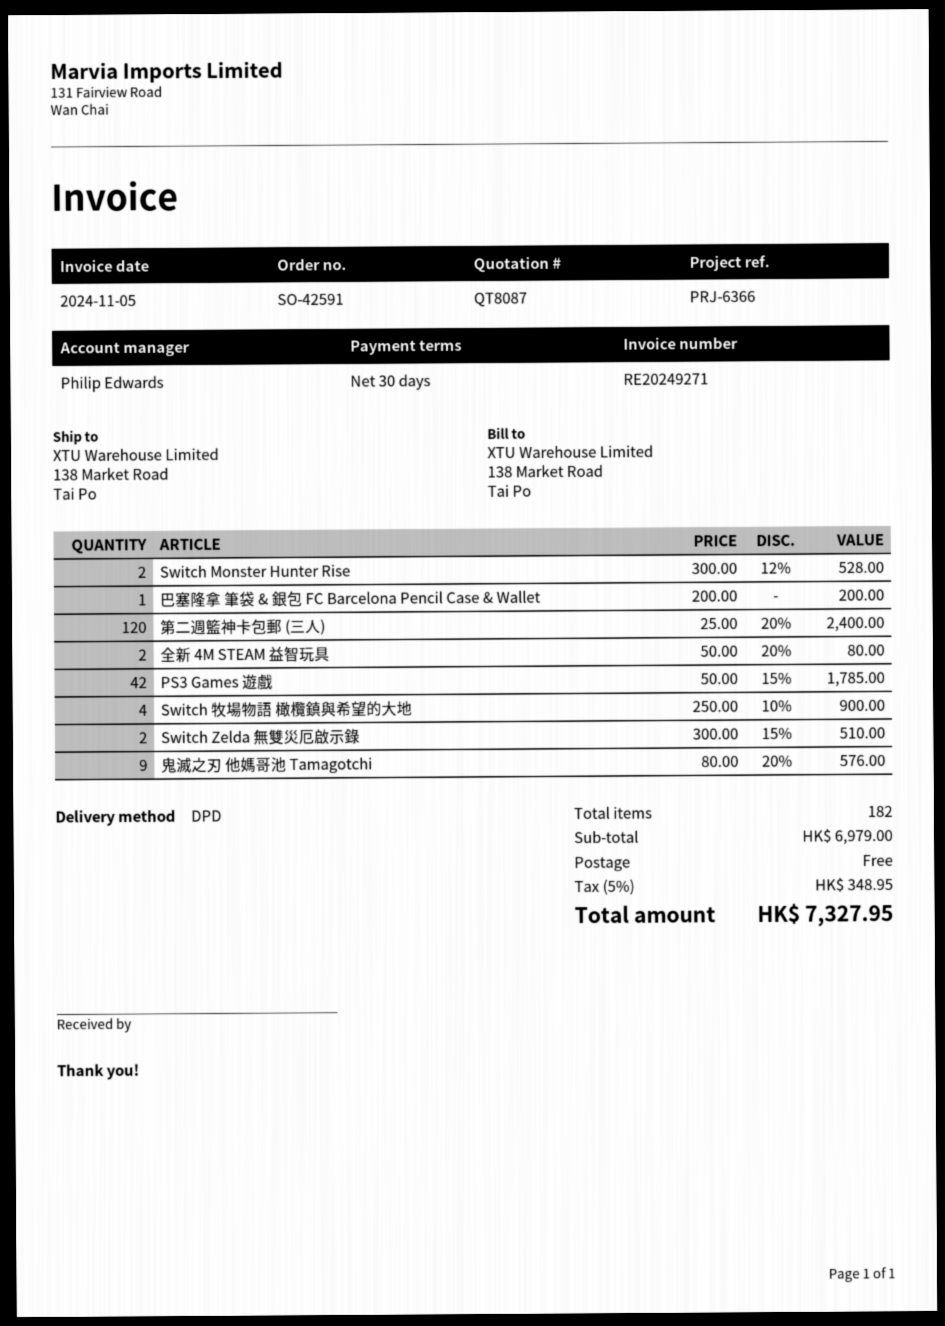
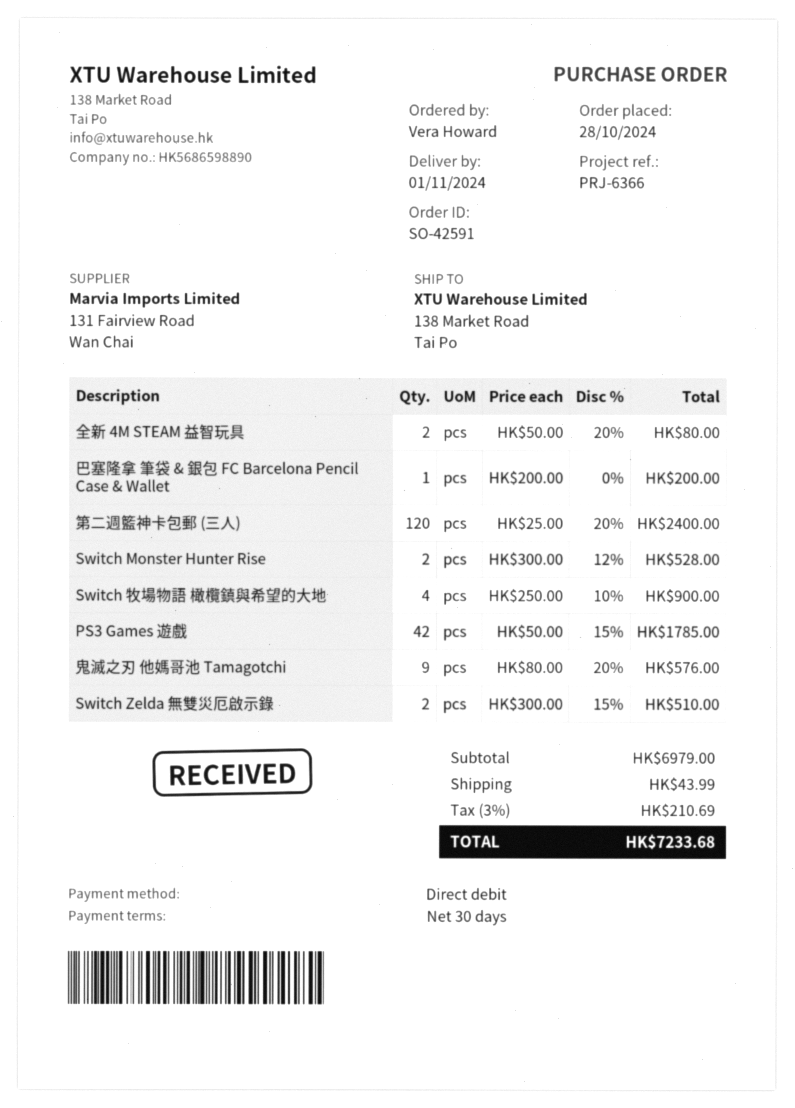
shipping: 0.00 -> 43.99
tax: 5% = 348.95 -> 3% = 210.69
total: 7327.95 -> 7233.68

